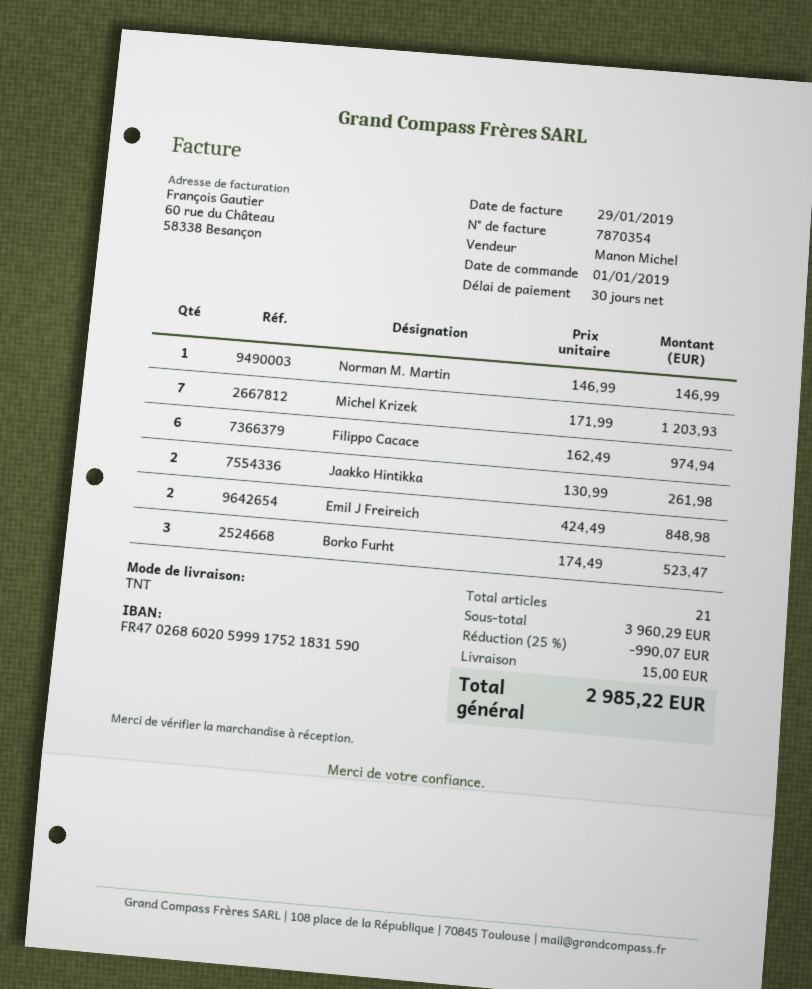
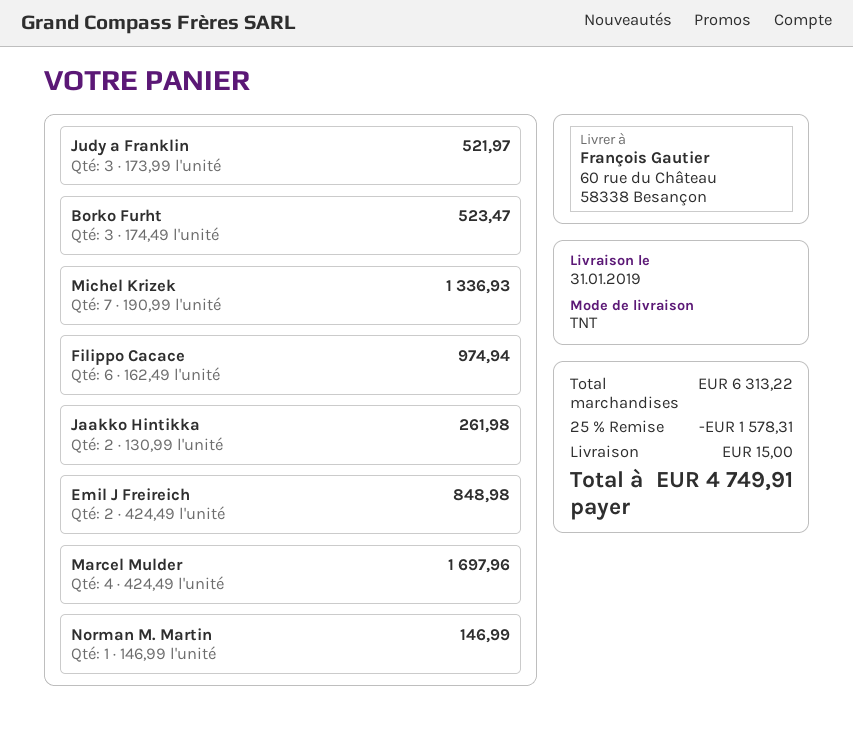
Michel Krizek: 7 x 171.99 = 1203.93 -> 7 x 190.99 = 1336.93
Judy a Franklin: none -> 3 x 173.99 = 521.97
Marcel Mulder: none -> 4 x 424.49 = 1697.96
subtotal: 3960.29 -> 6313.22
discount: 25% = 990.07 -> 25% = 1578.31
total: 2985.22 -> 4749.91

